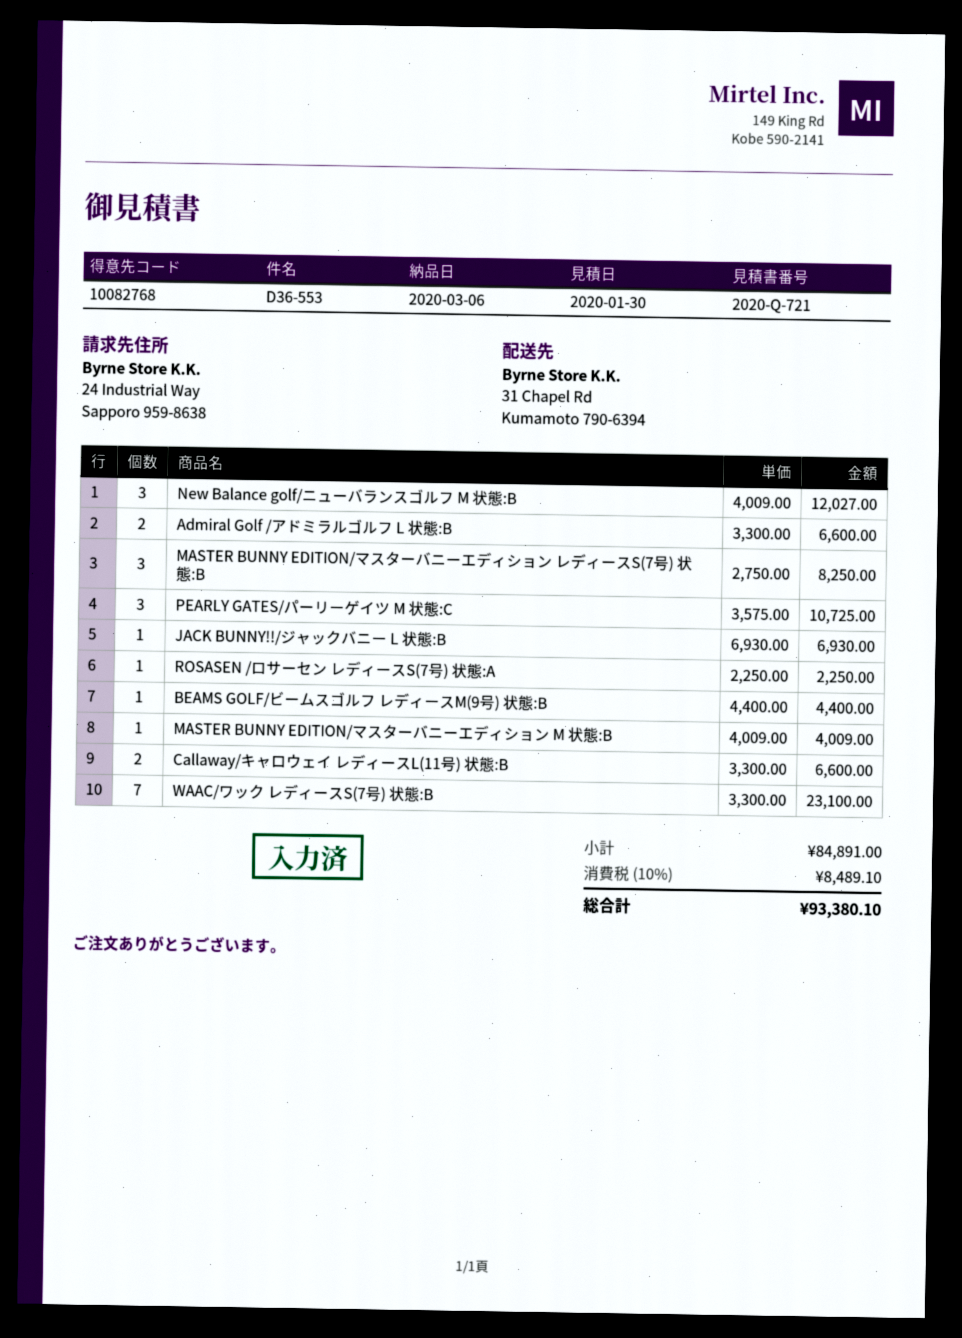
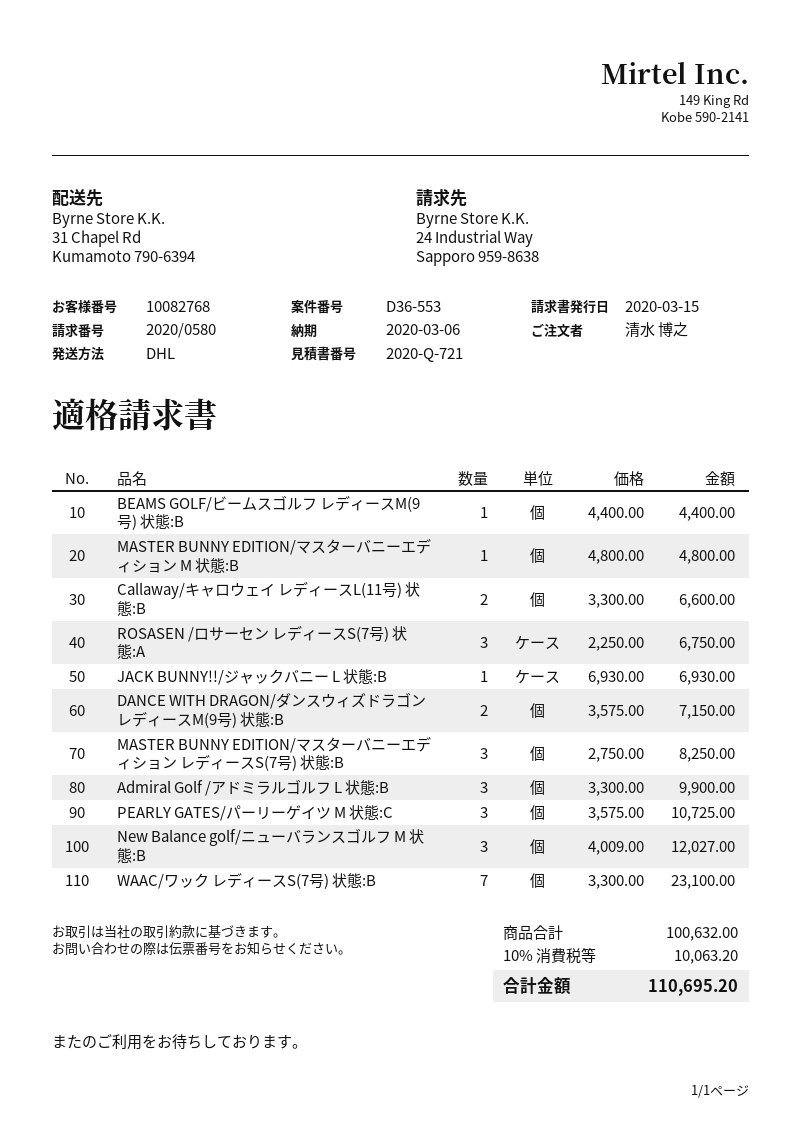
Admiral Golf /アドミラルゴルフ L 状態:B: 2 x 3300.00 = 6600.00 -> 3 x 3300.00 = 9900.00
ROSASEN /ロサーセン レディースS(7号) 状態:A: 1 x 2250.00 = 2250.00 -> 3 x 2250.00 = 6750.00
MASTER BUNNY EDITION/マスターバニーエディション M 状態:B: 1 x 4009.00 = 4009.00 -> 1 x 4800.00 = 4800.00
DANCE WITH DRAGON/ダンスウィズドラゴン レディースM(9号) 状態:B: none -> 2 x 3575.00 = 7150.00
subtotal: 84891.00 -> 100632.00
tax: 10% = 8489.10 -> 10% = 10063.20
total: 93380.10 -> 110695.20

